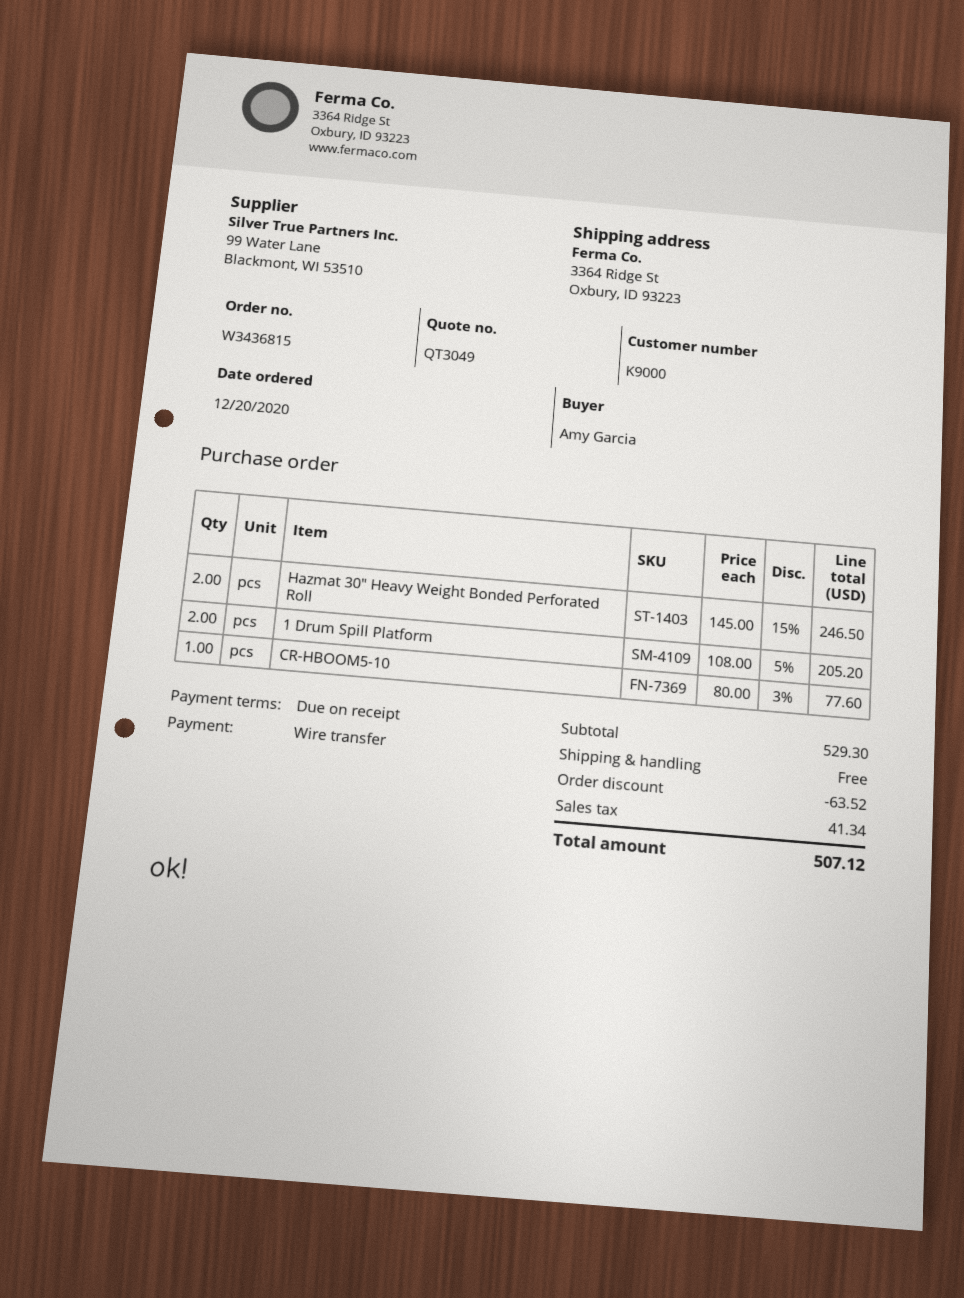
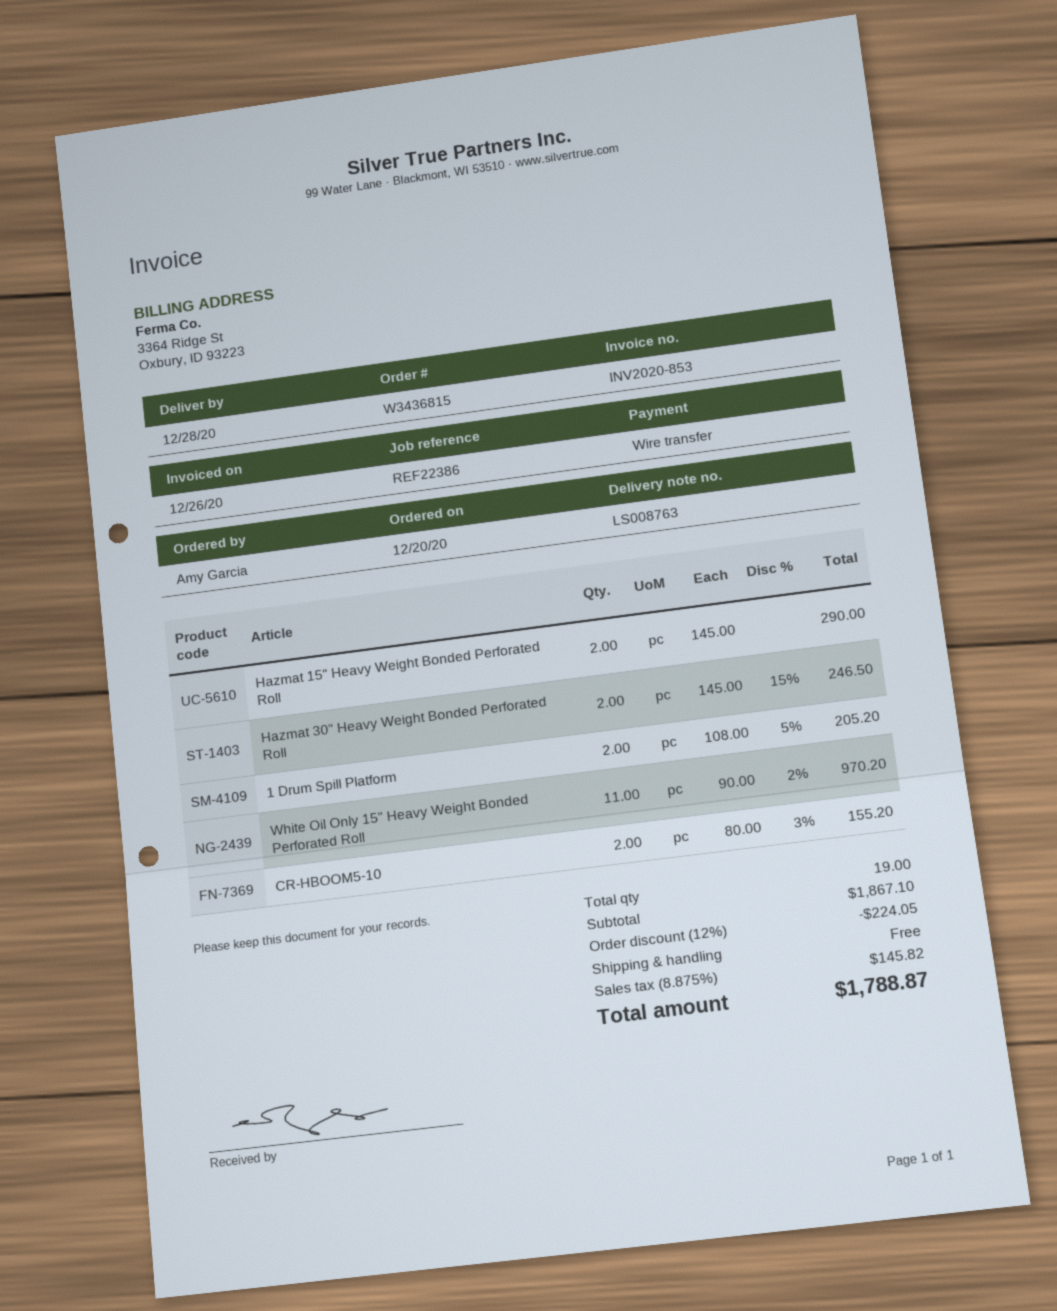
CR-HBOOM5-10: 1 x 80.00 - 3% = 77.60 -> 2 x 80.00 - 3% = 155.20
Hazmat 15" Heavy Weight Bonded Perforated Roll: none -> 2 x 145.00 = 290.00
White Oil Only 15" Heavy Weight Bonded Perforated Roll: none -> 11 x 90.00 - 2% = 970.20
subtotal: 529.30 -> 1867.10
discount: 63.52 -> 224.05
tax: 41.34 -> 145.82
total: 507.12 -> 1788.87

